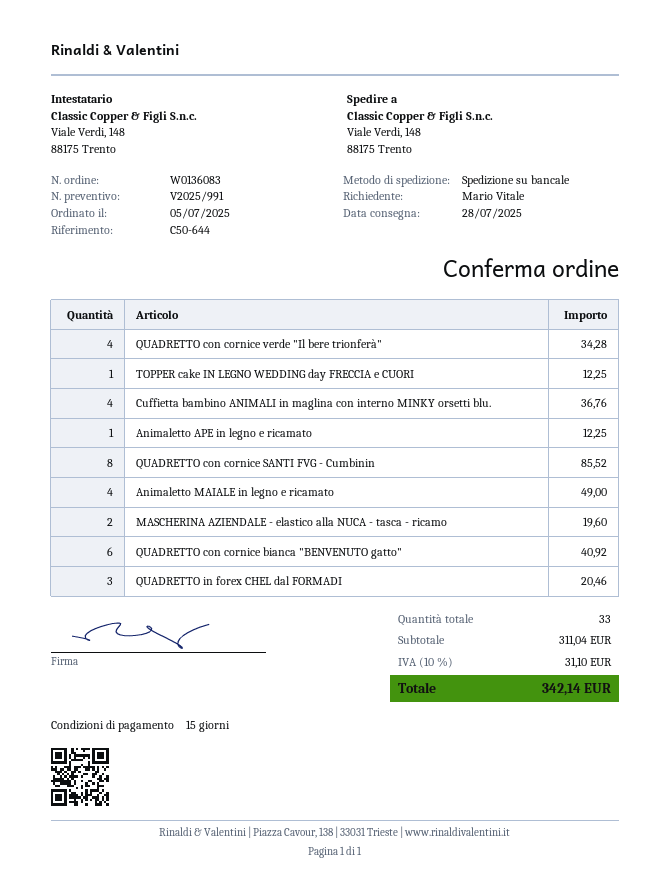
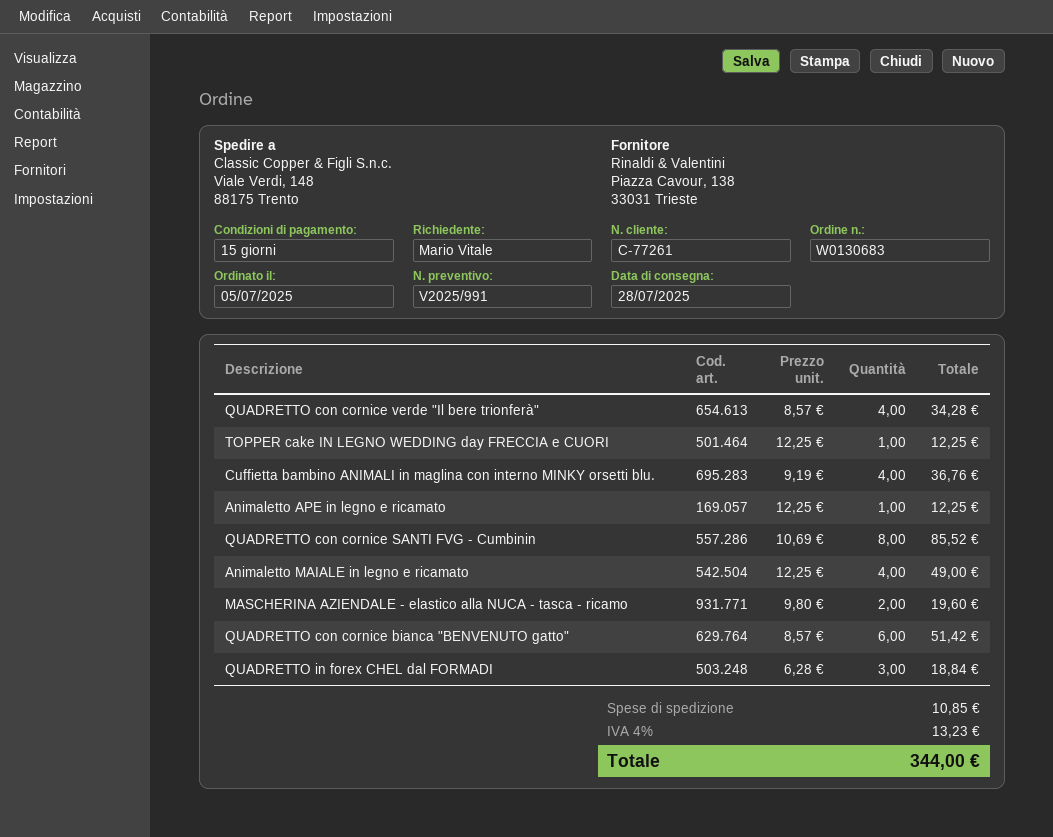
order number: W0136083 -> W0130683
QUADRETTO con cornice bianca "BENVENUTO gatto": 6 for 40.92 -> 6 for 51.42
QUADRETTO in forex CHEL dal FORMADI: 3 for 20.46 -> 3 for 18.84
shipping: none -> 10.85
tax: 10% = 31.10 -> 4% = 13.23
total: 342.14 -> 344.00

